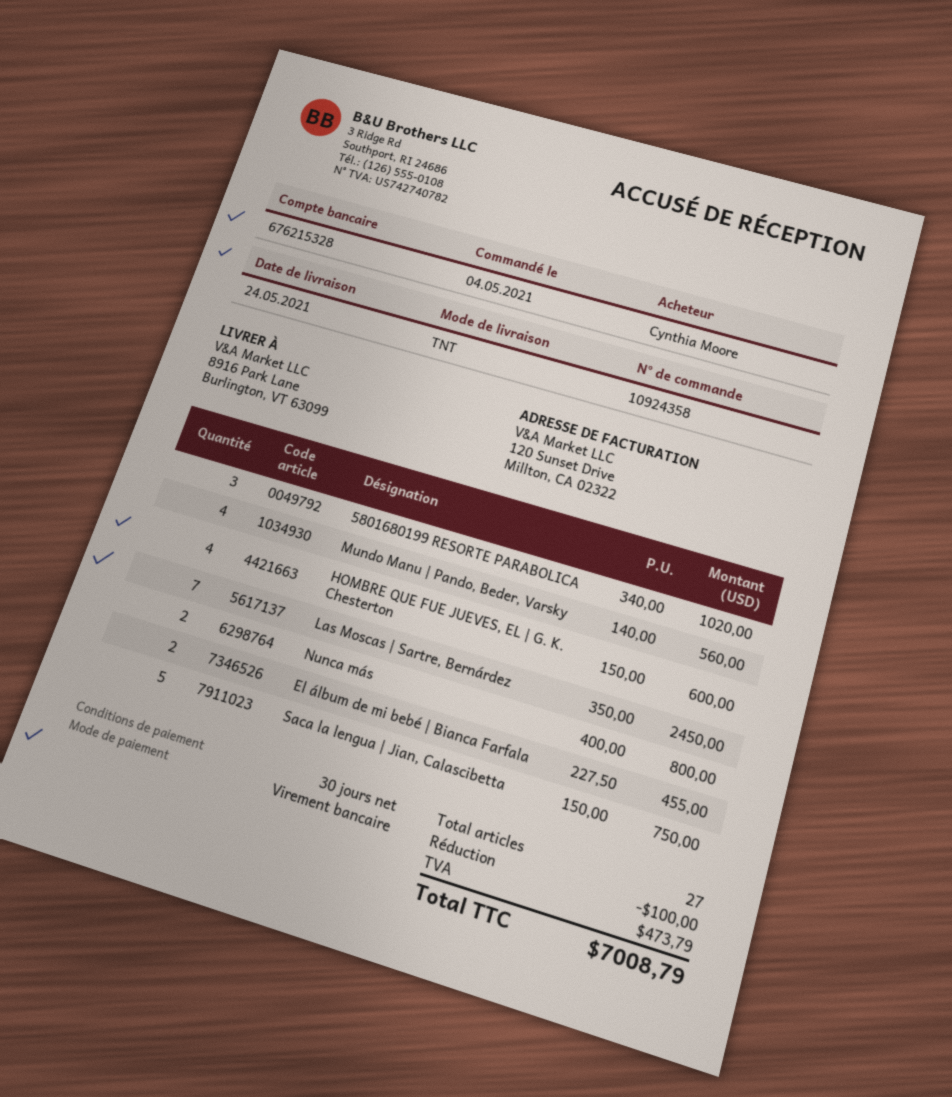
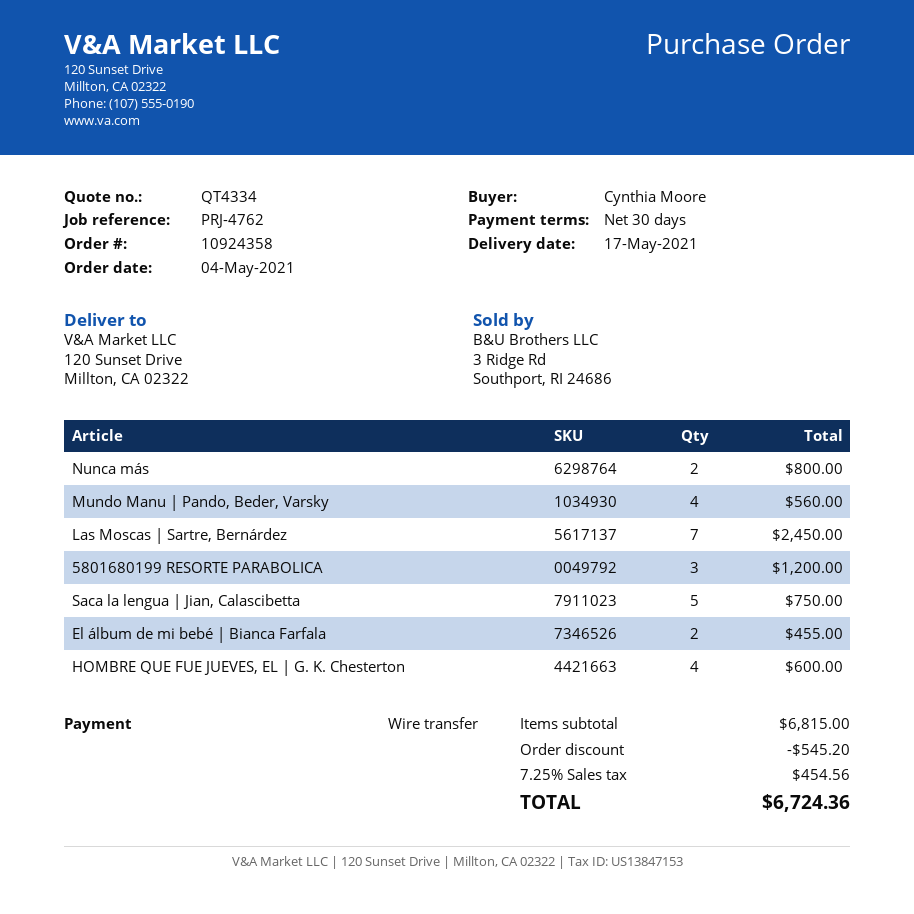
delivery date: 2021-05-24 -> 2021-05-17
ship to: 8916 Park Lane, Burlington, VT 63099 -> 120 Sunset Drive, Millton, CA 02322
5801680199 RESORTE PARABOLICA: 3 for 1020.00 -> 3 for 1200.00
discount: 100.00 -> 545.20
tax: 473.79 -> 454.56
total: 7008.79 -> 6724.36

